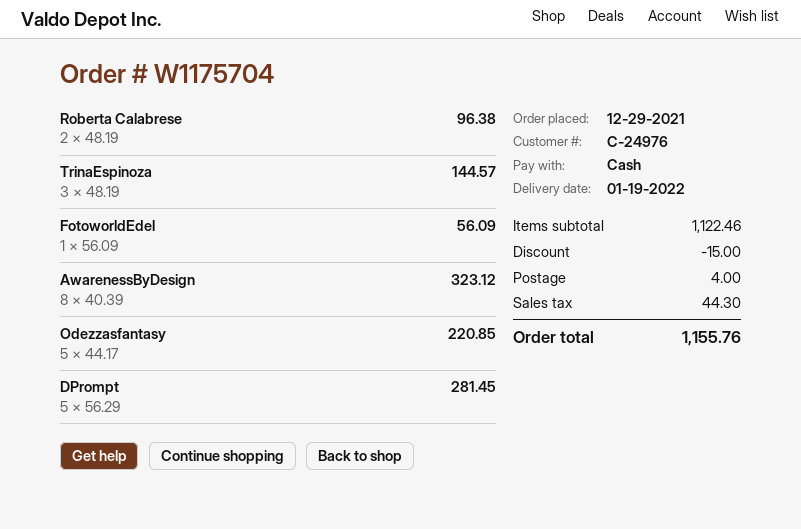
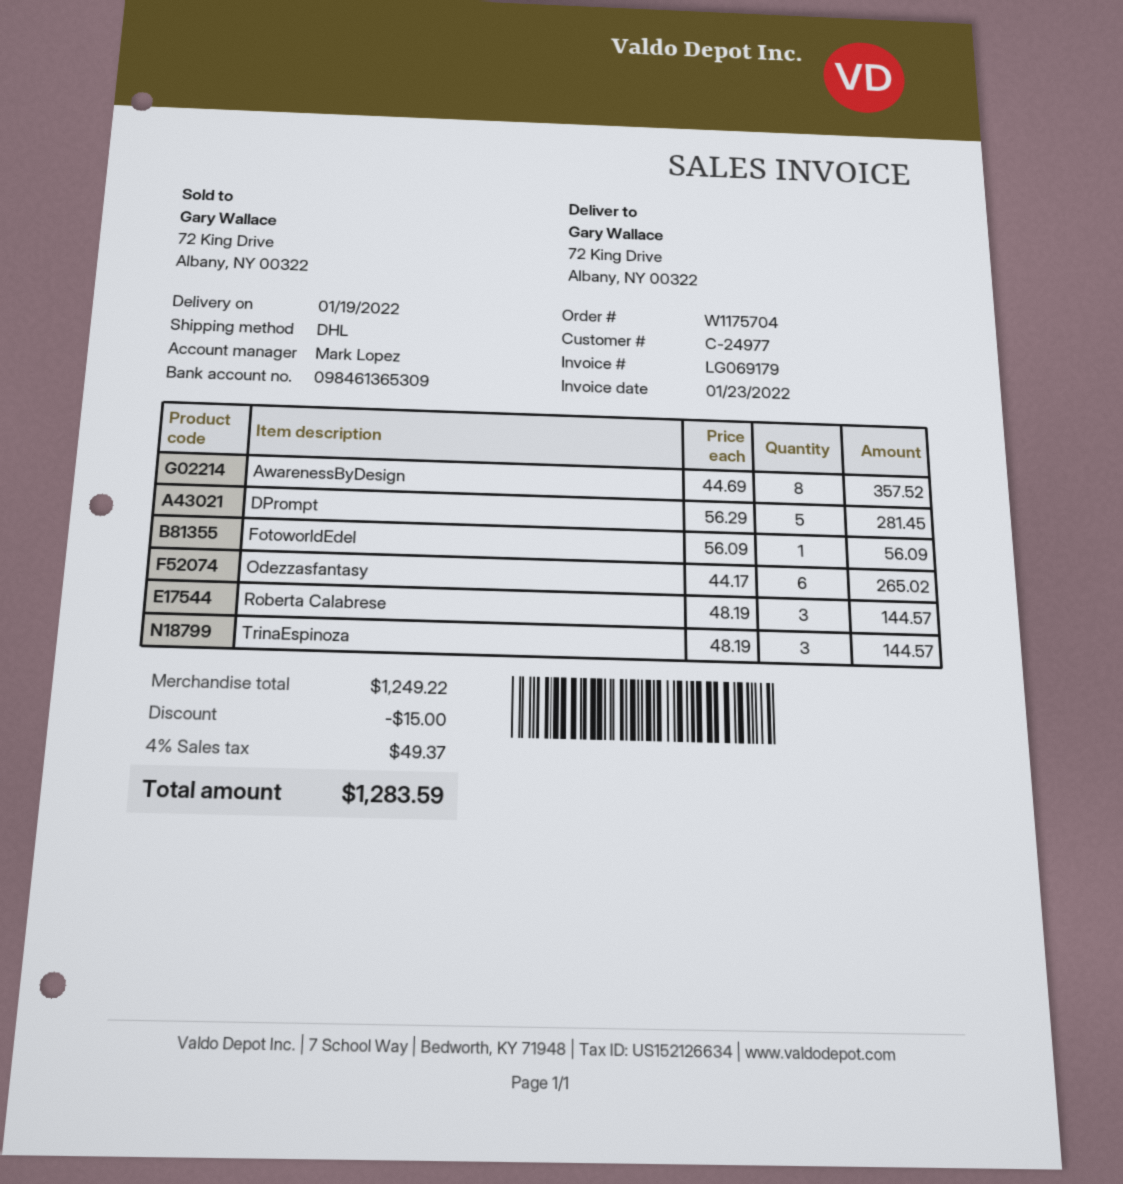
customer number: C-24976 -> C-24977
Roberta Calabrese: 2 x 48.19 = 96.38 -> 3 x 48.19 = 144.57
AwarenessByDesign: 8 x 40.39 = 323.12 -> 8 x 44.69 = 357.52
Odezzasfantasy: 5 x 44.17 = 220.85 -> 6 x 44.17 = 265.02
subtotal: 1122.46 -> 1249.22
shipping: 4.00 -> none
tax: 44.30 -> 49.37
total: 1155.76 -> 1283.59

